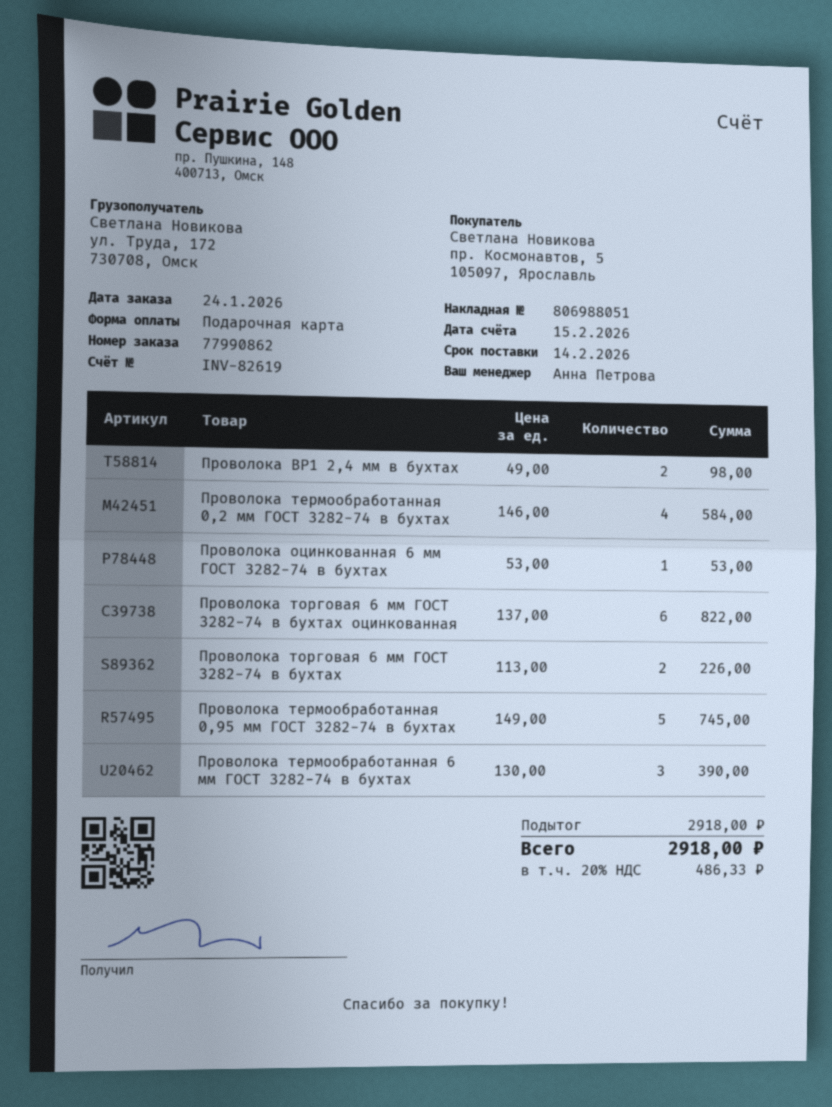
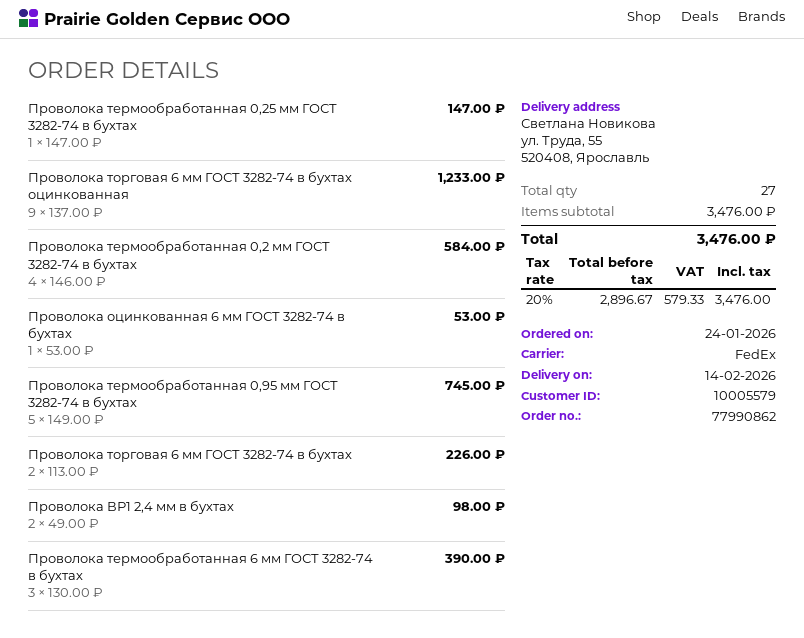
ship to: ул. Труда, 172, 730708, Омск -> ул. Труда, 55, 520408, Ярославль
Проволока торговая 6 мм ГОСТ 3282-74 в бухтах оцинкованная: 6 x 137.00 = 822.00 -> 9 x 137.00 = 1233.00
Проволока термообработанная 0,25 мм ГОСТ 3282-74 в бухтах: none -> 1 x 147.00 = 147.00
subtotal: 2918.00 -> 3476.00
tax: 20% = 486.33 -> 20% = 579.33
total: 2918.00 -> 3476.00

